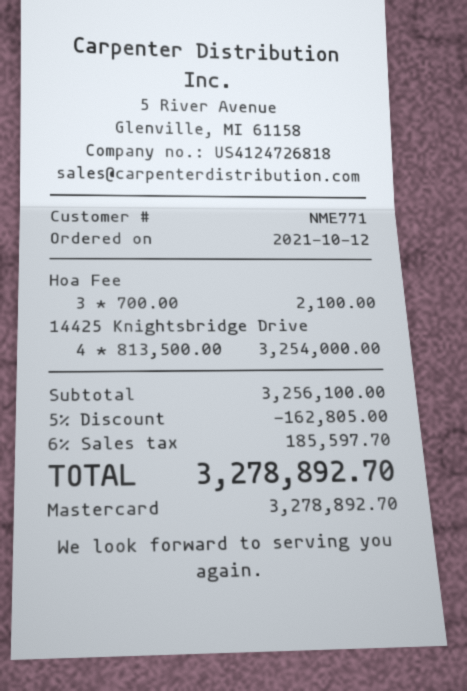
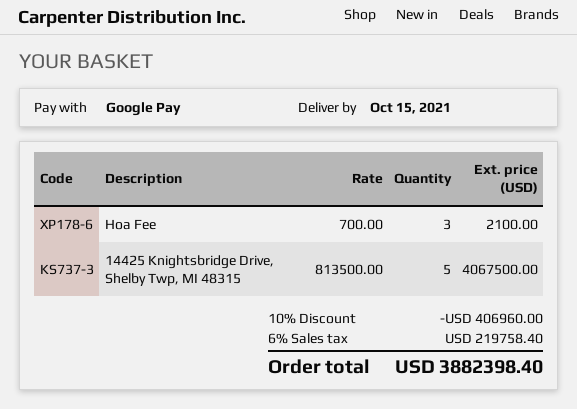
payment method: Mastercard -> Google Pay
14425 Knightsbridge Drive: 4 x 813500.00 = 3254000.00 -> 5 x 813500.00 = 4067500.00
discount: 5% = 162805.00 -> 10% = 406960.00
tax: 6% = 185597.70 -> 6% = 219758.40
total: 3278892.70 -> 3882398.40

